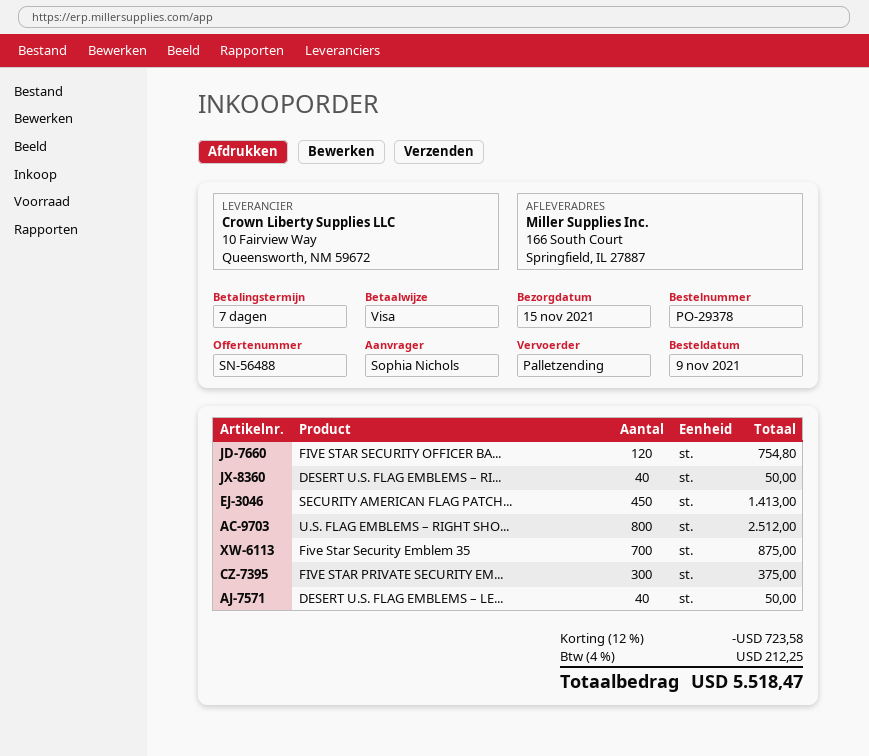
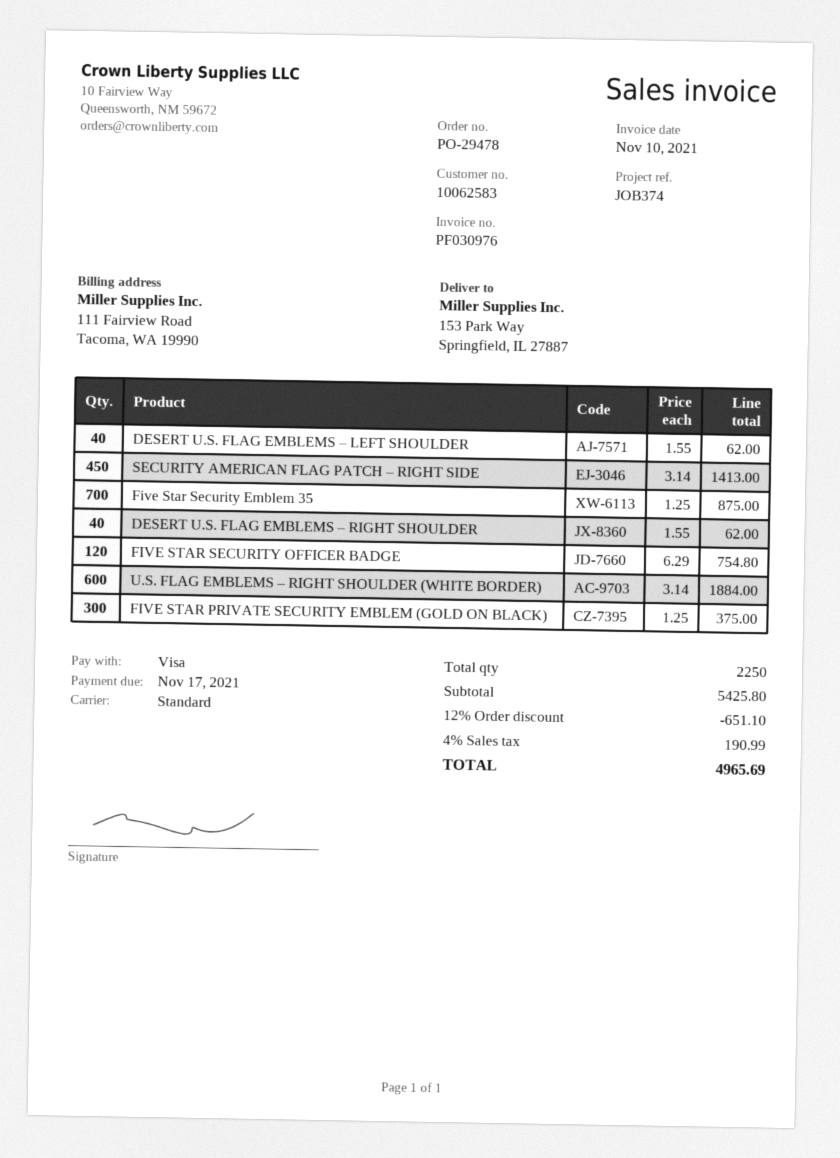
order number: PO-29378 -> PO-29478
shipping method: pallet freight -> standard
ship to: 166 South Court, Springfield, IL 27887 -> 153 Park Way, Springfield, IL 27887
DESERT U.S. FLAG EMBLEMS – RI...: 40 for 50.00 -> 40 for 62.00
U.S. FLAG EMBLEMS – RIGHT SHO...: 800 for 2512.00 -> 600 for 1884.00
DESERT U.S. FLAG EMBLEMS – LE...: 40 for 50.00 -> 40 for 62.00
discount: 12% = 723.58 -> 12% = 651.10
tax: 4% = 212.25 -> 4% = 190.99
total: 5518.47 -> 4965.69

